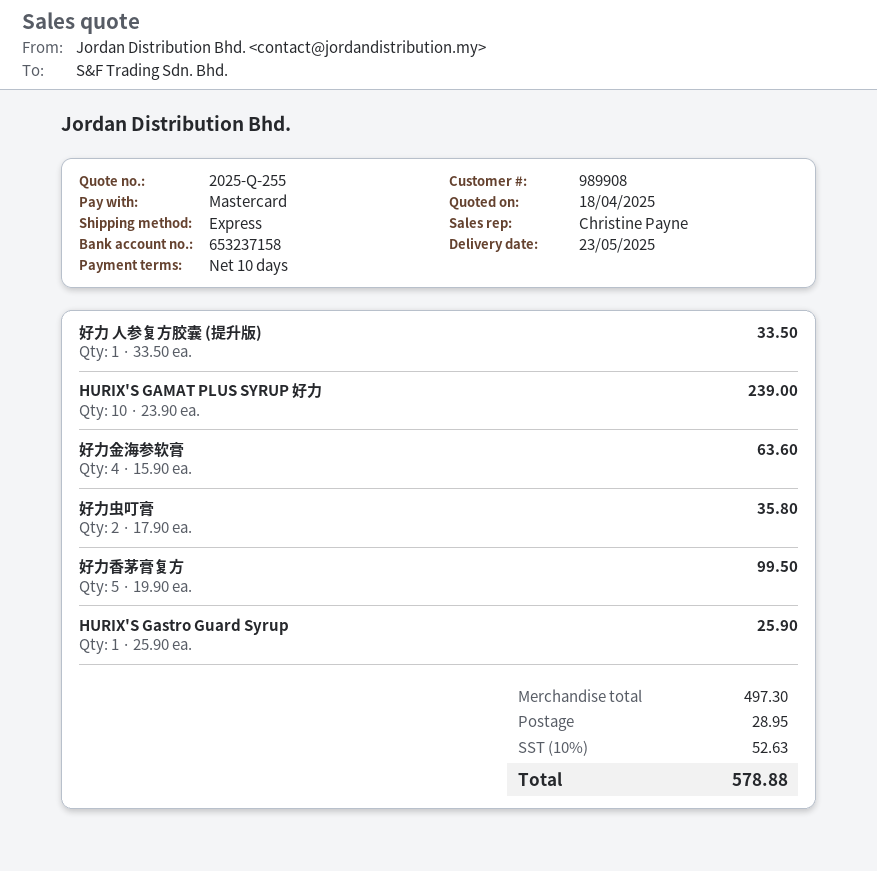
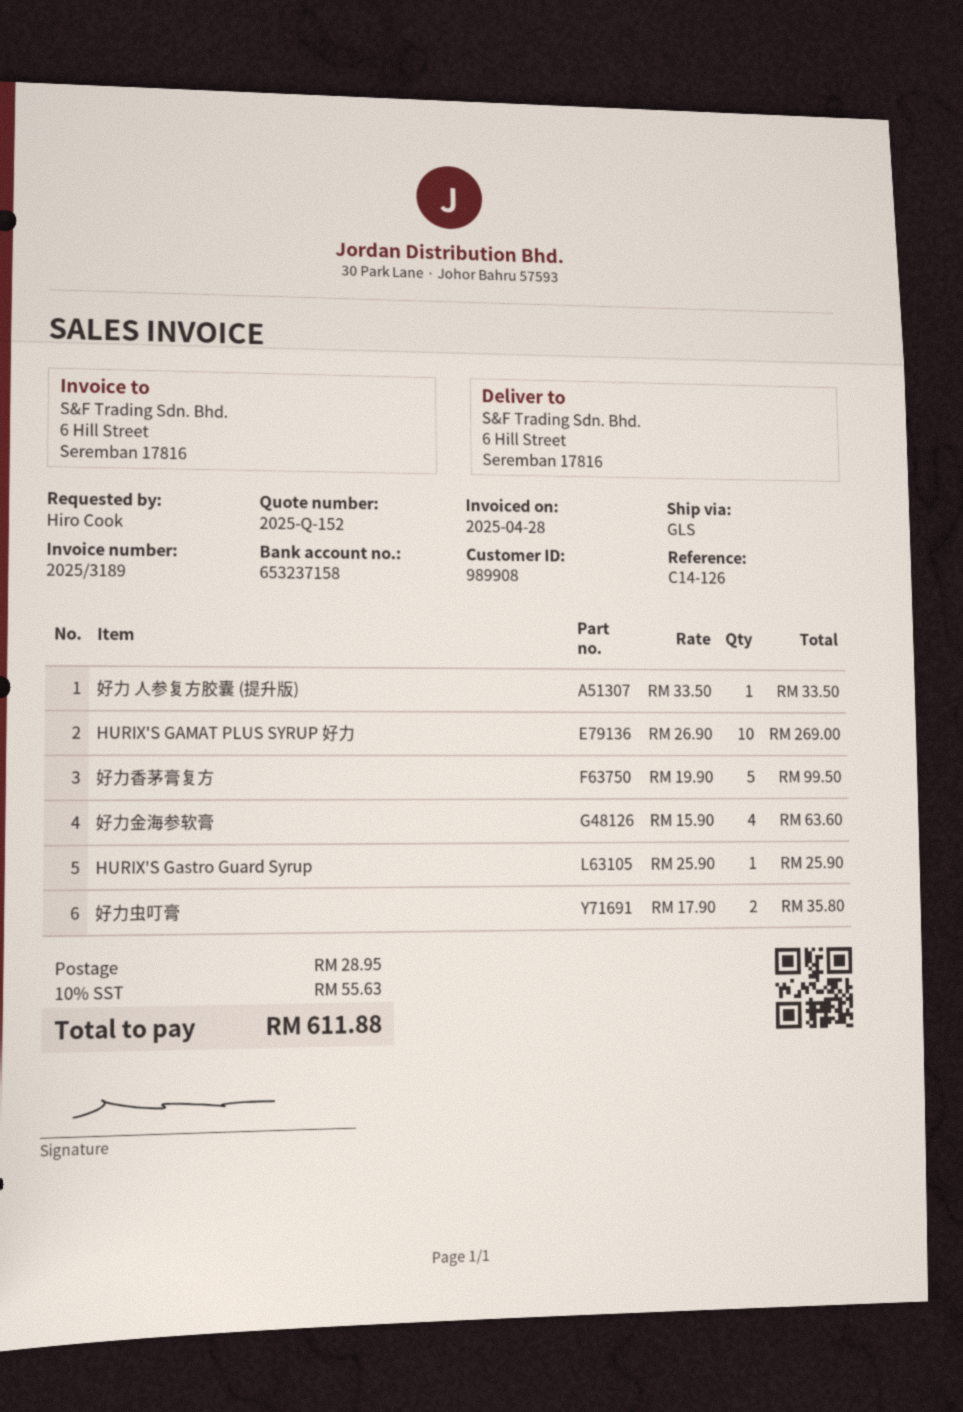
quote number: 2025-Q-255 -> 2025-Q-152
shipping method: express -> GLS
HURIX'S GAMAT PLUS SYRUP 好力: 10 x 23.90 = 239.00 -> 10 x 26.90 = 269.00
tax: 10% = 52.63 -> 10% = 55.63
total: 578.88 -> 611.88

